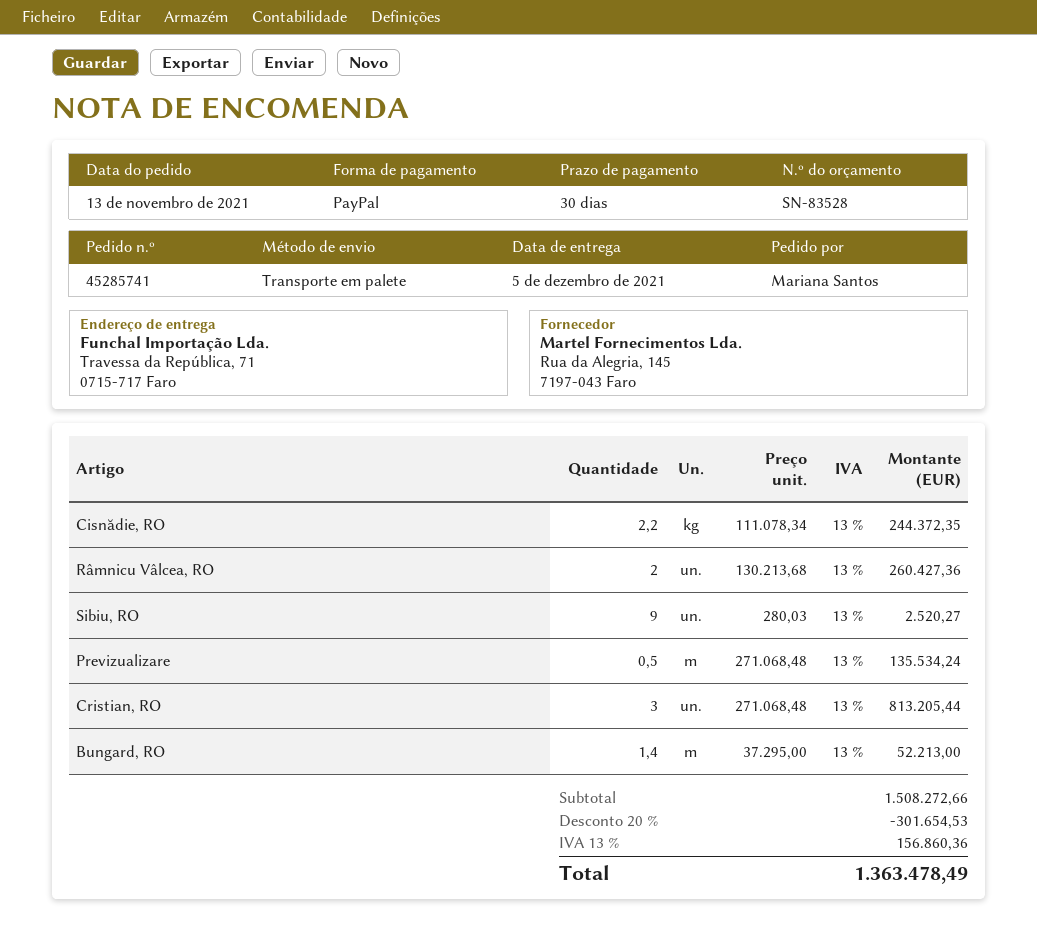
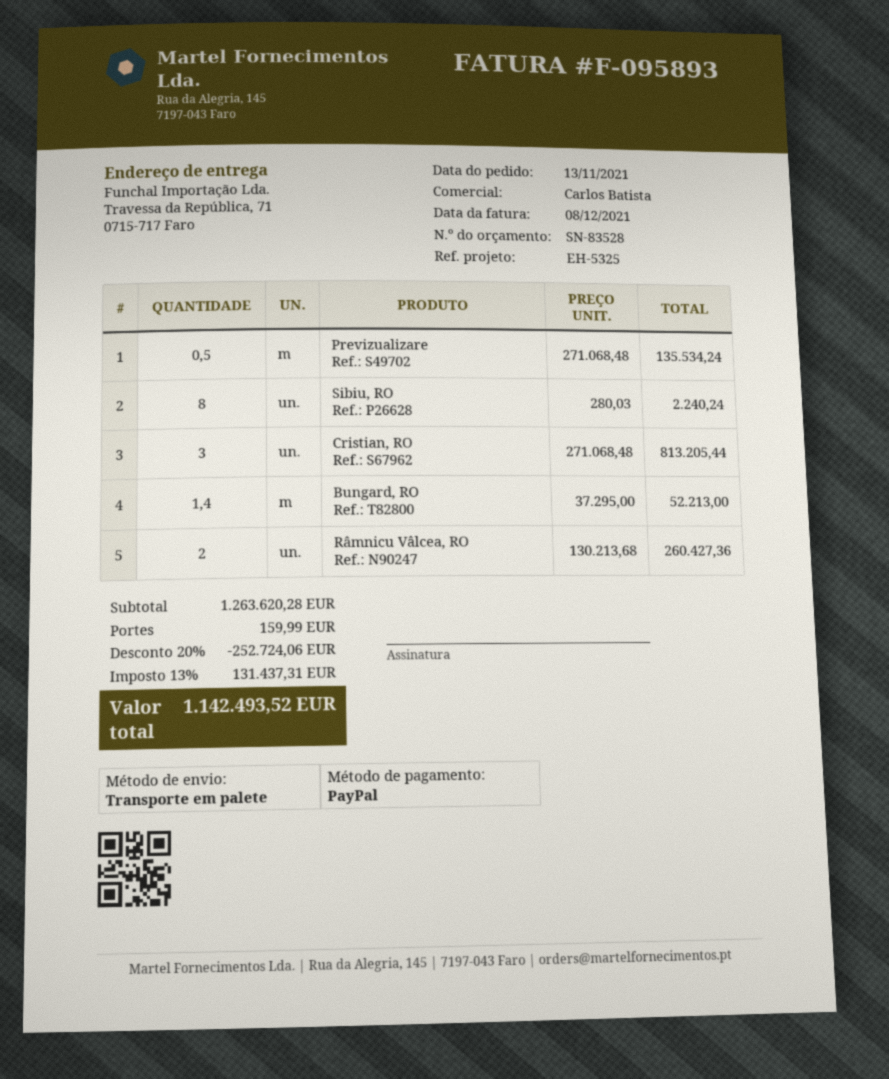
Cisnădie, RO: 2.2 x 111078.34 = 244372.35 -> none
Sibiu, RO: 9 x 280.03 = 2520.27 -> 8 x 280.03 = 2240.24
subtotal: 1508272.66 -> 1263620.28
discount: 20% = 301654.53 -> 20% = 252724.06
shipping: none -> 159.99
tax: 13% = 156860.36 -> 13% = 131437.31
total: 1363478.49 -> 1142493.52

